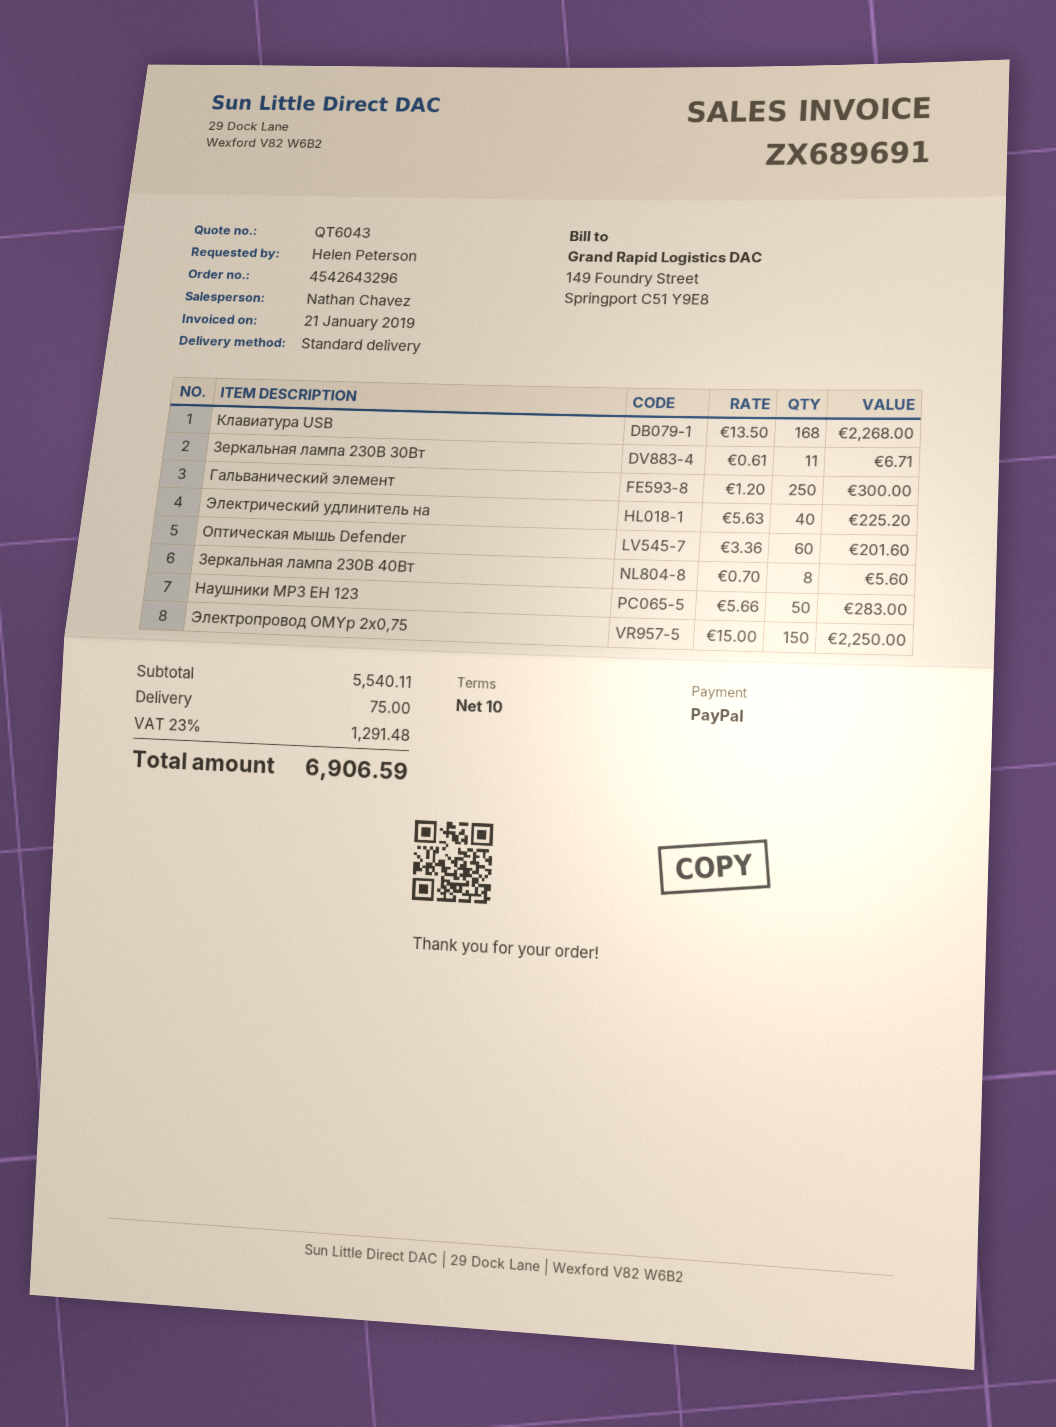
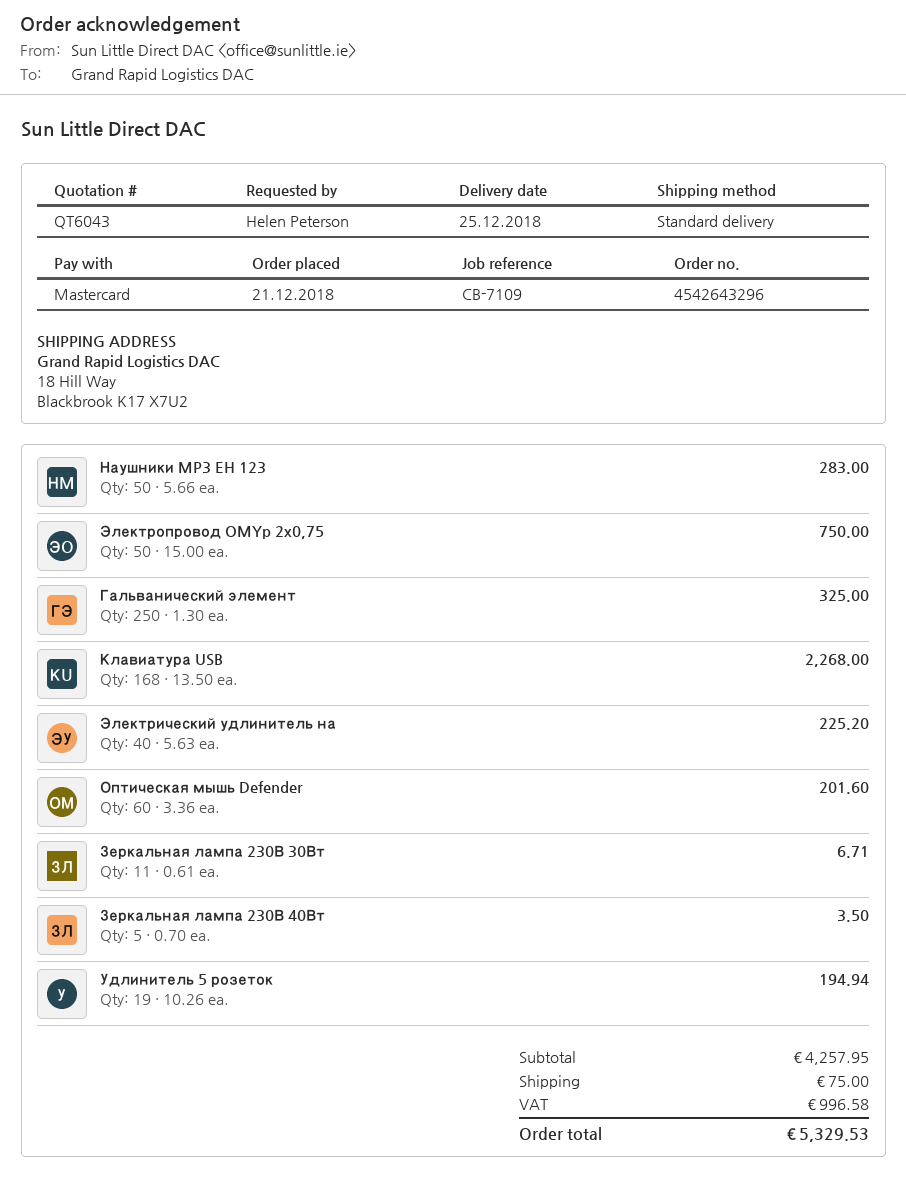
payment method: PayPal -> Mastercard
Гальванический элемент: 250 x 1.20 = 300.00 -> 250 x 1.30 = 325.00
Зеркальная лампа 230В 40Вт: 8 x 0.70 = 5.60 -> 5 x 0.70 = 3.50
Электропровод OMYp 2x0,75: 150 x 15.00 = 2250.00 -> 50 x 15.00 = 750.00
Удлинитель 5 розеток: none -> 19 x 10.26 = 194.94
subtotal: 5540.11 -> 4257.95
tax: 1291.48 -> 996.58
total: 6906.59 -> 5329.53

